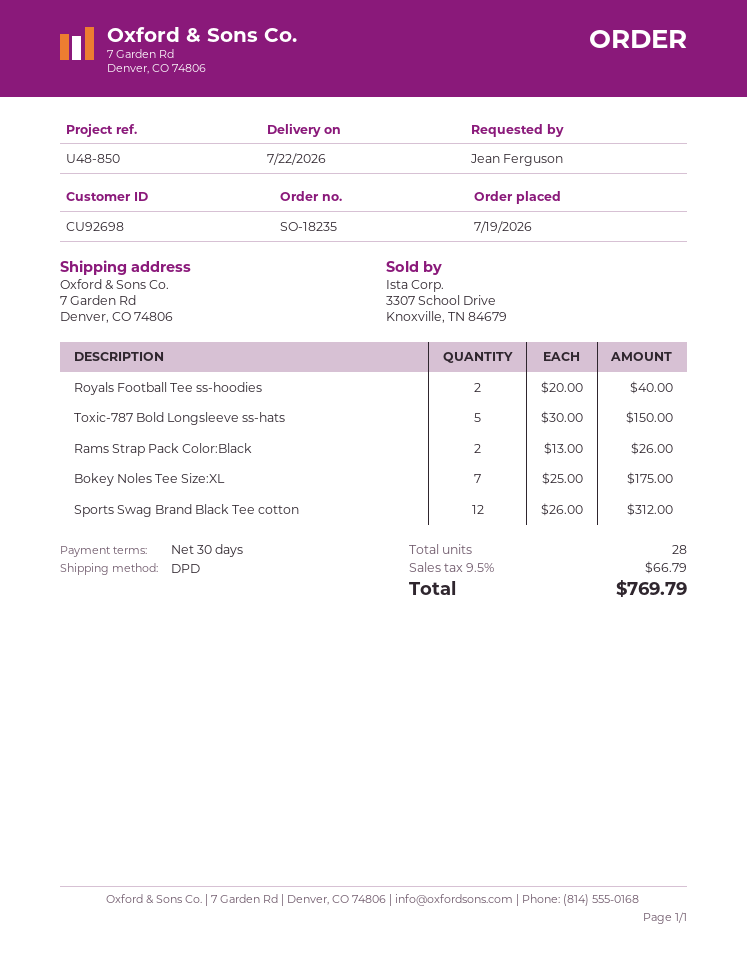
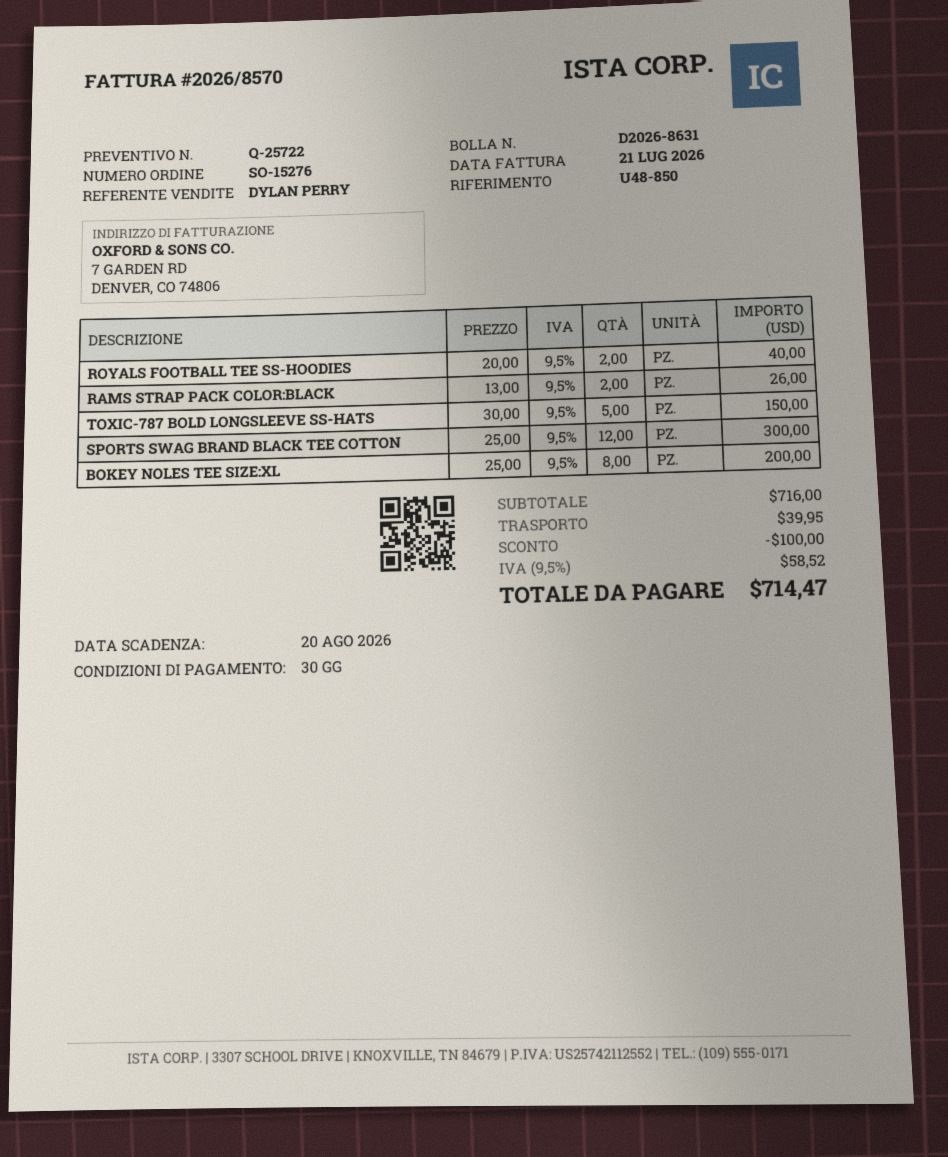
order number: SO-18235 -> SO-15276
Bokey Noles Tee Size:XL: 7 x 25.00 = 175.00 -> 8 x 25.00 = 200.00
Sports Swag Brand Black Tee cotton: 12 x 26.00 = 312.00 -> 12 x 25.00 = 300.00
discount: none -> 100.00
shipping: none -> 39.95
tax: 9.5% = 66.79 -> 9.5% = 58.52
total: 769.79 -> 714.47

